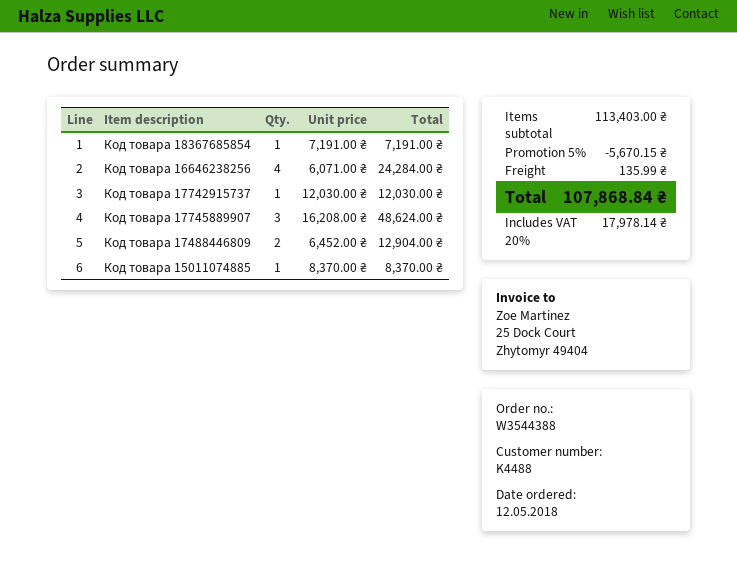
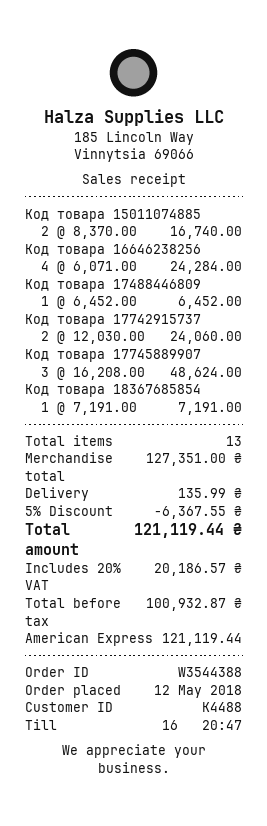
Код товара 17742915737: 1 x 12030.00 = 12030.00 -> 2 x 12030.00 = 24060.00
Код товара 17488446809: 2 x 6452.00 = 12904.00 -> 1 x 6452.00 = 6452.00
Код товара 15011074885: 1 x 8370.00 = 8370.00 -> 2 x 8370.00 = 16740.00
subtotal: 113403.00 -> 127351.00
discount: 5% = 5670.15 -> 5% = 6367.55
tax: 20% = 17978.14 -> 20% = 20186.57
total: 107868.84 -> 121119.44

